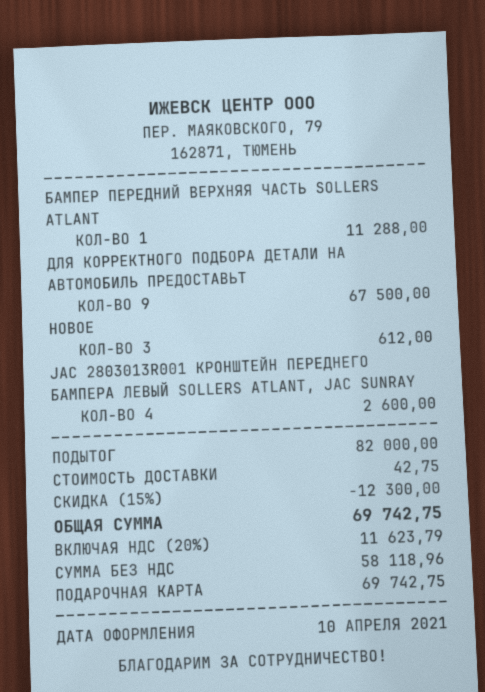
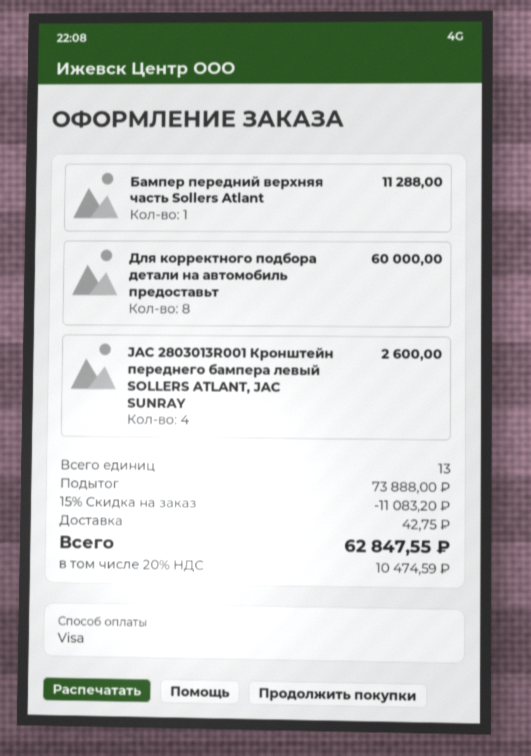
payment method: gift card -> Visa
ДЛЯ КОРРЕКТНОГО ПОДБОРА ДЕТАЛИ НА АВТОМОБИЛЬ ПРЕДОСТАВЬТ: 9 for 67500.00 -> 8 for 60000.00
НОВОЕ: 3 for 612.00 -> none
subtotal: 82000.00 -> 73888.00
discount: 15% = 12300.00 -> 15% = 11083.20
tax: 20% = 11623.79 -> 20% = 10474.59
total: 69742.75 -> 62847.55

